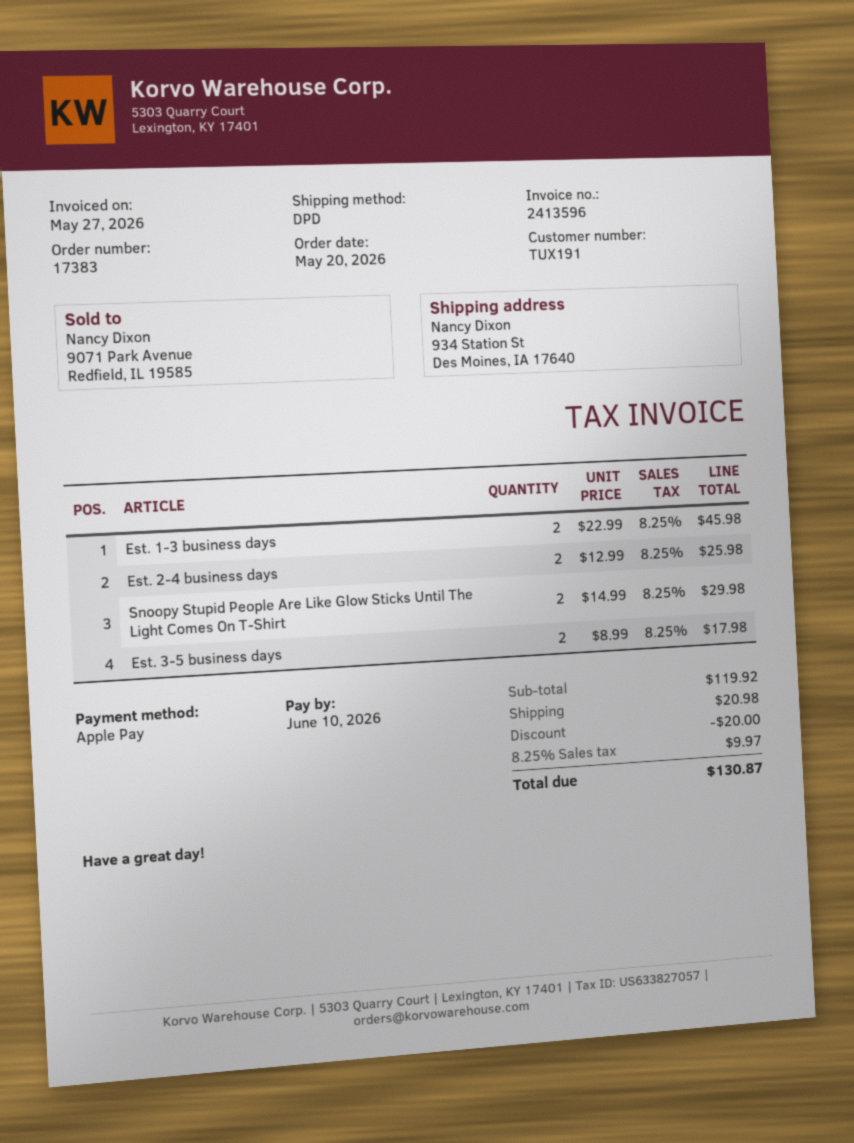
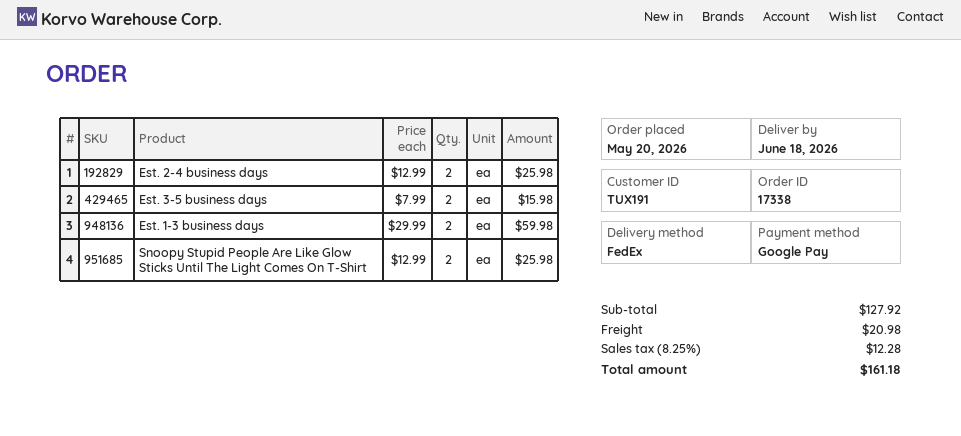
order number: 17383 -> 17338
payment method: Apple Pay -> Google Pay
shipping method: DPD -> FedEx
Est. 1-3 business days: 2 x 22.99 = 45.98 -> 2 x 29.99 = 59.98
Snoopy Stupid People Are Like Glow Sticks Until The Light Comes On T-Shirt: 2 x 14.99 = 29.98 -> 2 x 12.99 = 25.98
Est. 3-5 business days: 2 x 8.99 = 17.98 -> 2 x 7.99 = 15.98
subtotal: 119.92 -> 127.92
discount: 20.00 -> none
tax: 8.25% = 9.97 -> 8.25% = 12.28
total: 130.87 -> 161.18

